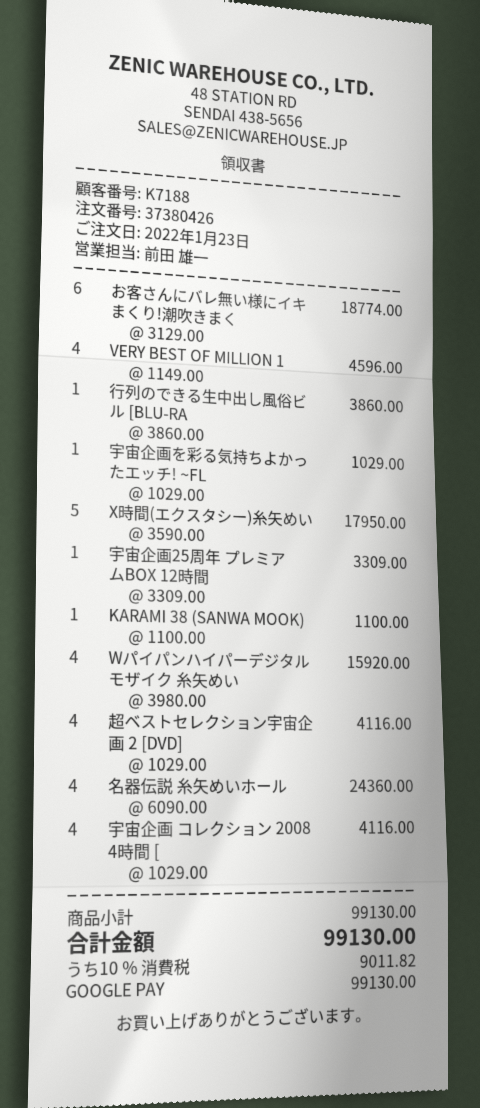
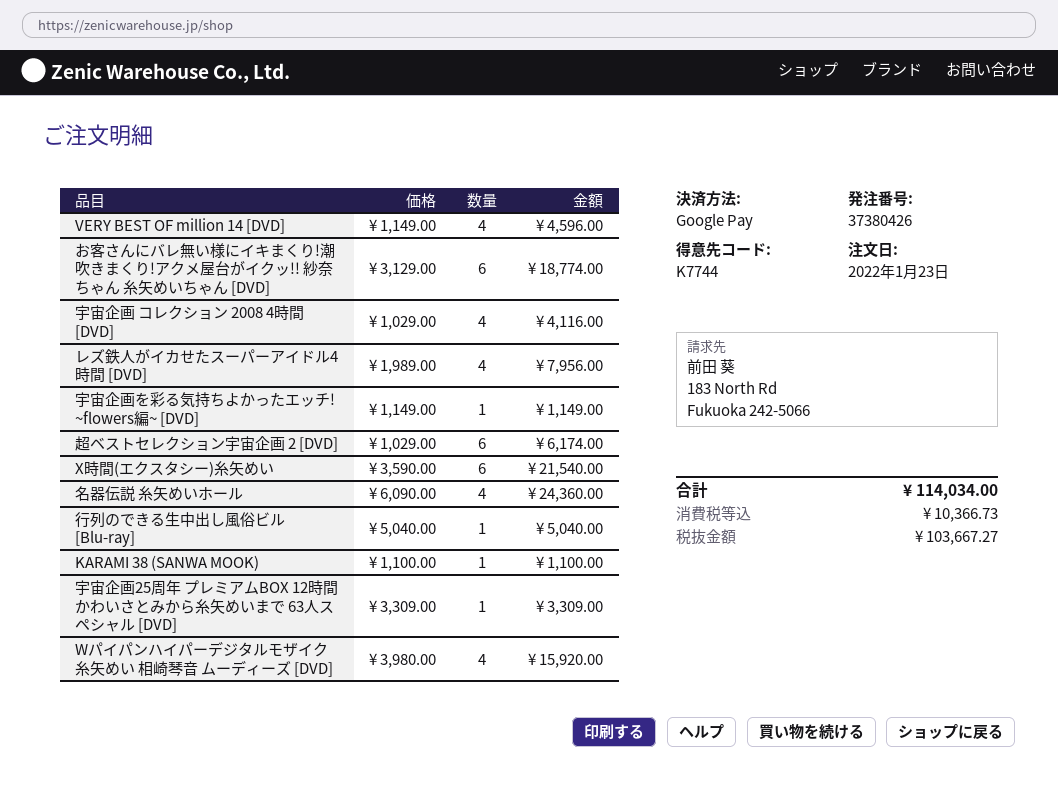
customer number: K7188 -> K7744
行列のできる生中出し風俗ビル [BLU-RA: 1 x 3860.00 = 3860.00 -> 1 x 5040.00 = 5040.00
宇宙企画を彩る気持ちよかったエッチ! ~FL: 1 x 1029.00 = 1029.00 -> 1 x 1149.00 = 1149.00
X時間(エクスタシー)糸矢めい: 5 x 3590.00 = 17950.00 -> 6 x 3590.00 = 21540.00
超ベストセレクション宇宙企画 2 [DVD]: 4 x 1029.00 = 4116.00 -> 6 x 1029.00 = 6174.00
レズ鉄人がイカせたスーパーアイドル4時間 [DVD]: none -> 4 x 1989.00 = 7956.00
tax: 9011.82 -> 10366.73
total: 99130.00 -> 114034.00

